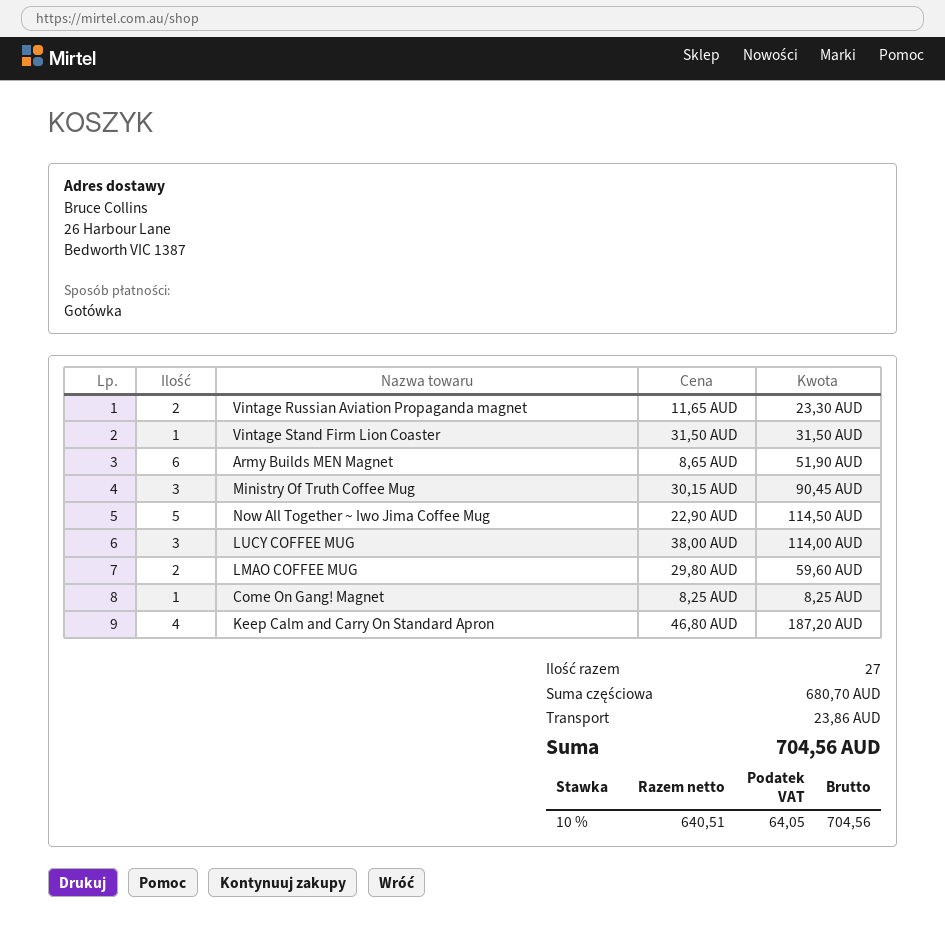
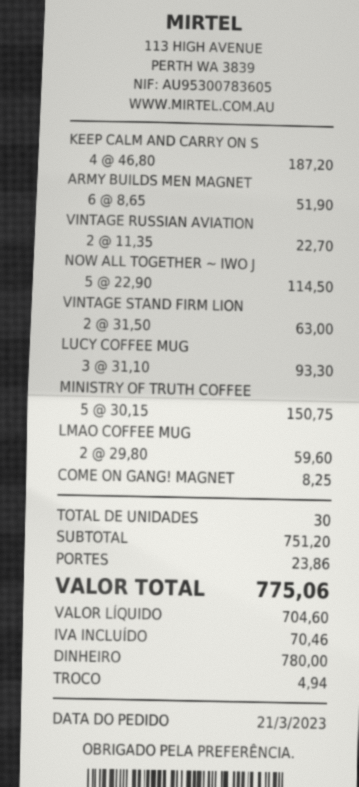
Vintage Russian Aviation Propaganda magnet: 2 x 11.65 = 23.30 -> 2 x 11.35 = 22.70
Vintage Stand Firm Lion Coaster: 1 x 31.50 = 31.50 -> 2 x 31.50 = 63.00
Ministry Of Truth Coffee Mug: 3 x 30.15 = 90.45 -> 5 x 30.15 = 150.75
LUCY COFFEE MUG: 3 x 38.00 = 114.00 -> 3 x 31.10 = 93.30
total quantity: 27 -> 30
subtotal: 680.70 -> 751.20
net: 640.51 -> 704.60
tax: 64.05 -> 70.46
total: 704.56 -> 775.06

